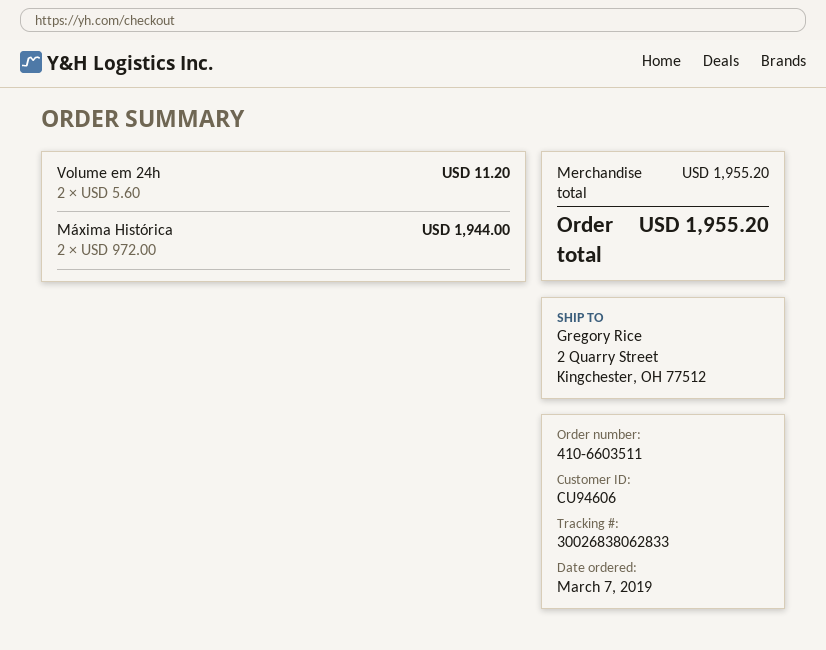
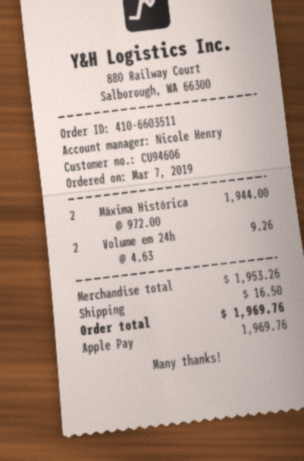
Volume em 24h: 2 x 5.60 = 11.20 -> 2 x 4.63 = 9.26
subtotal: 1955.20 -> 1953.26
shipping: none -> 16.50
total: 1955.20 -> 1969.76

